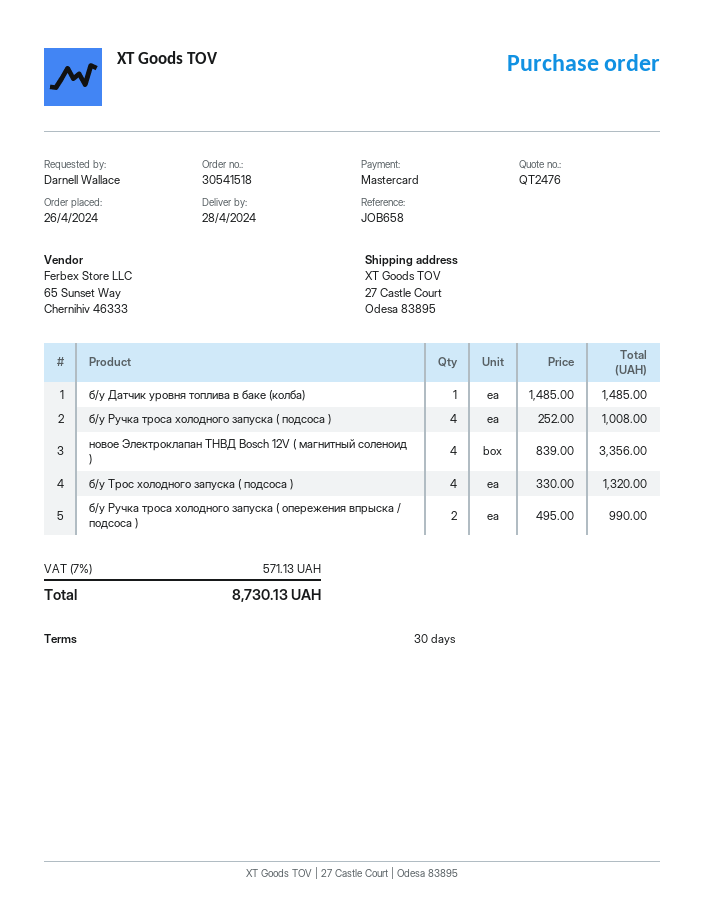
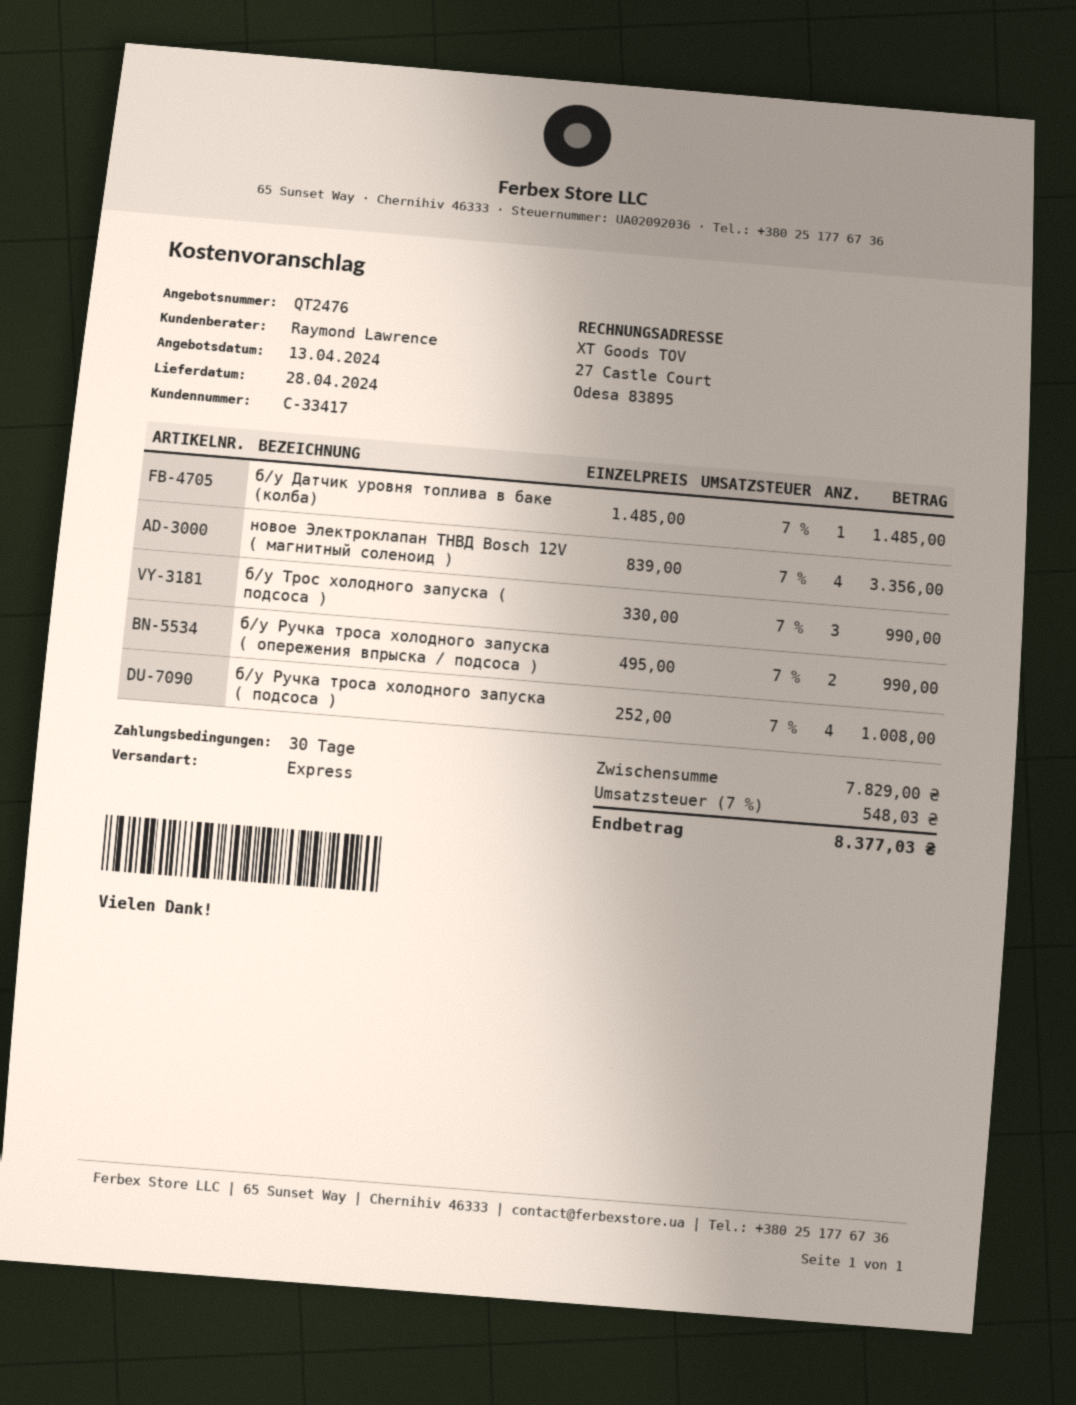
б/у Трос холодного запуска ( подсоса ): 4 x 330.00 = 1320.00 -> 3 x 330.00 = 990.00
tax: 7% = 571.13 -> 7% = 548.03
total: 8730.13 -> 8377.03

